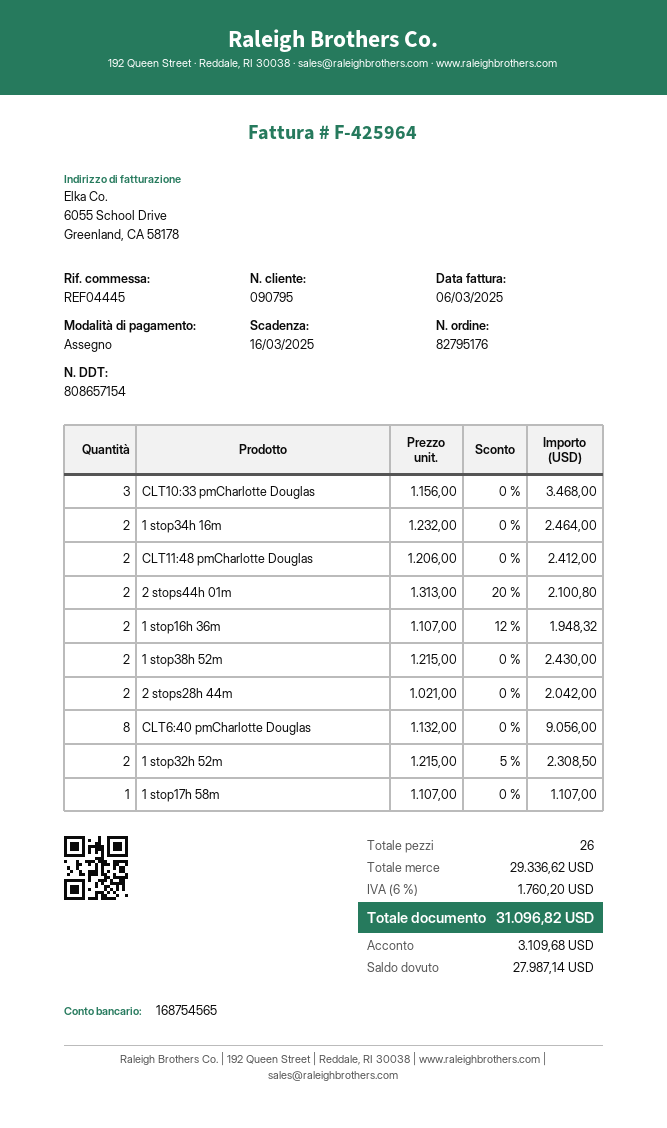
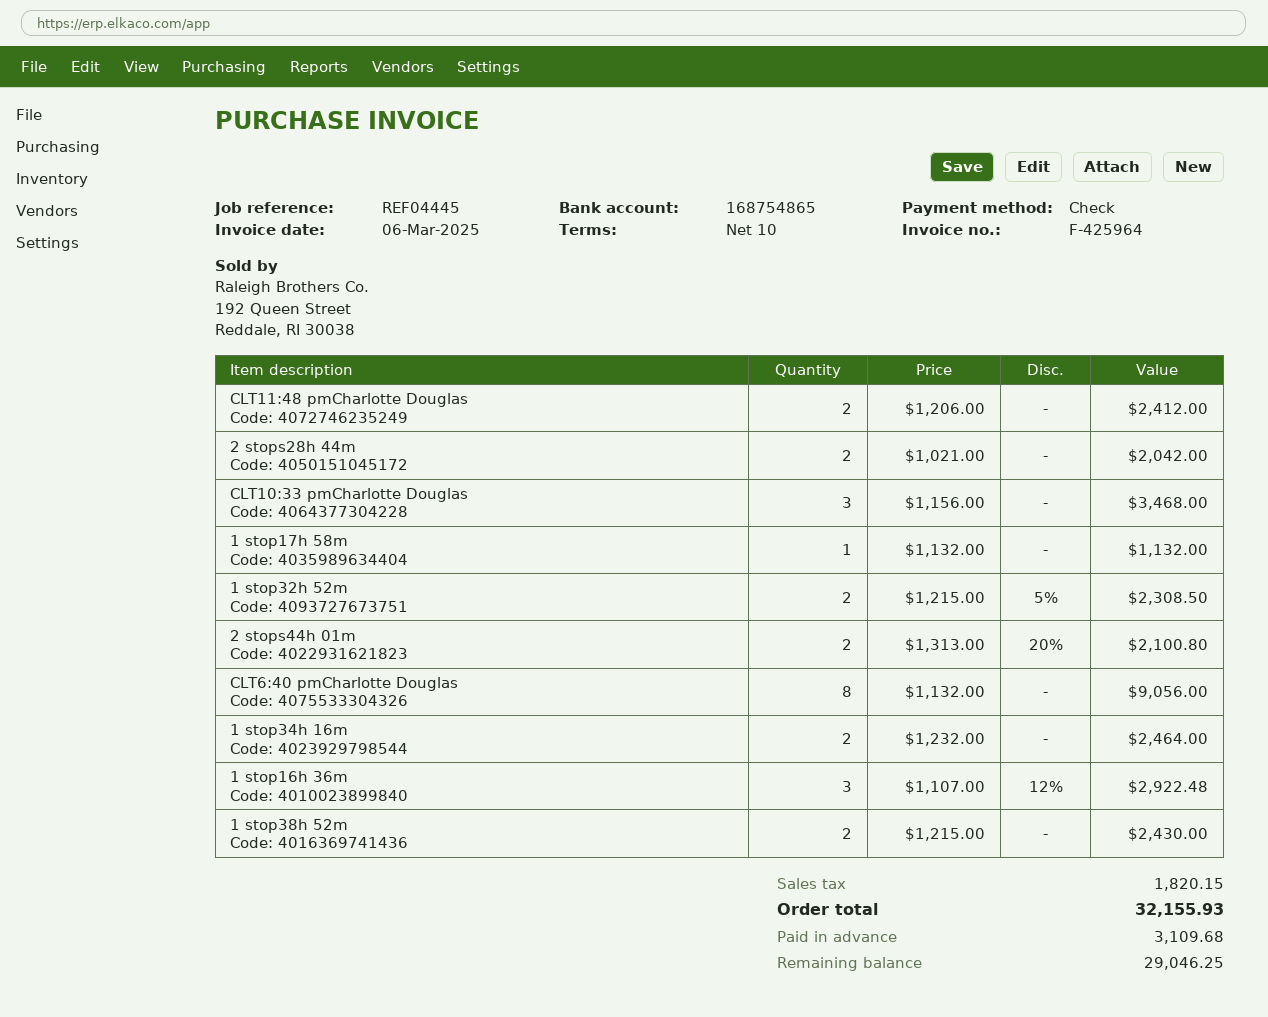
bank account: 168754565 -> 168754865
1 stop16h 36m: 2 x 1107.00 - 12% = 1948.32 -> 3 x 1107.00 - 12% = 2922.48
1 stop17h 58m: 1 x 1107.00 = 1107.00 -> 1 x 1132.00 = 1132.00
tax: 1760.20 -> 1820.15
total: 31096.82 -> 32155.93
balance: 27987.14 -> 29046.25

